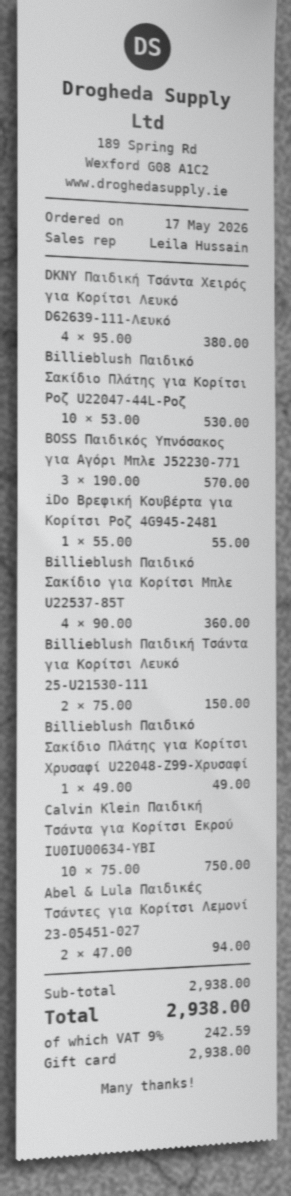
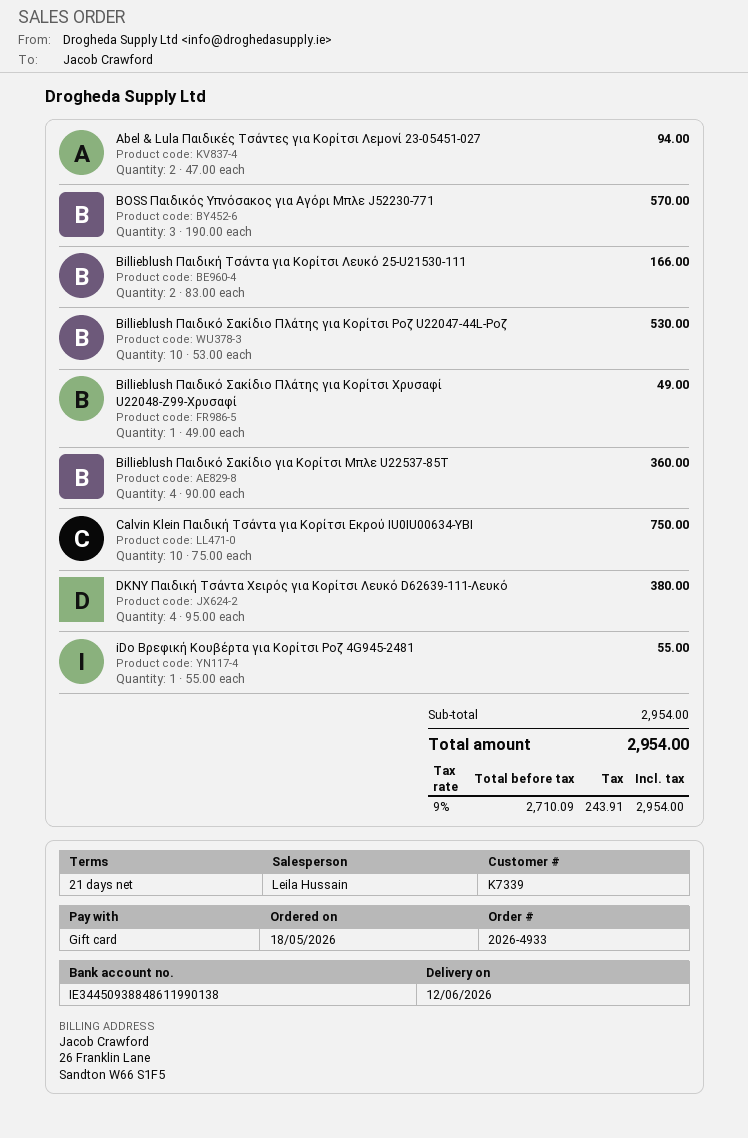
order date: 2026-05-17 -> 2026-05-18
Billieblush Παιδική Τσάντα για Κορίτσι Λευκό 25-U21530-111: 2 x 75.00 = 150.00 -> 2 x 83.00 = 166.00
subtotal: 2938.00 -> 2954.00
tax: 9% = 242.59 -> 9% = 243.91
total: 2938.00 -> 2954.00

